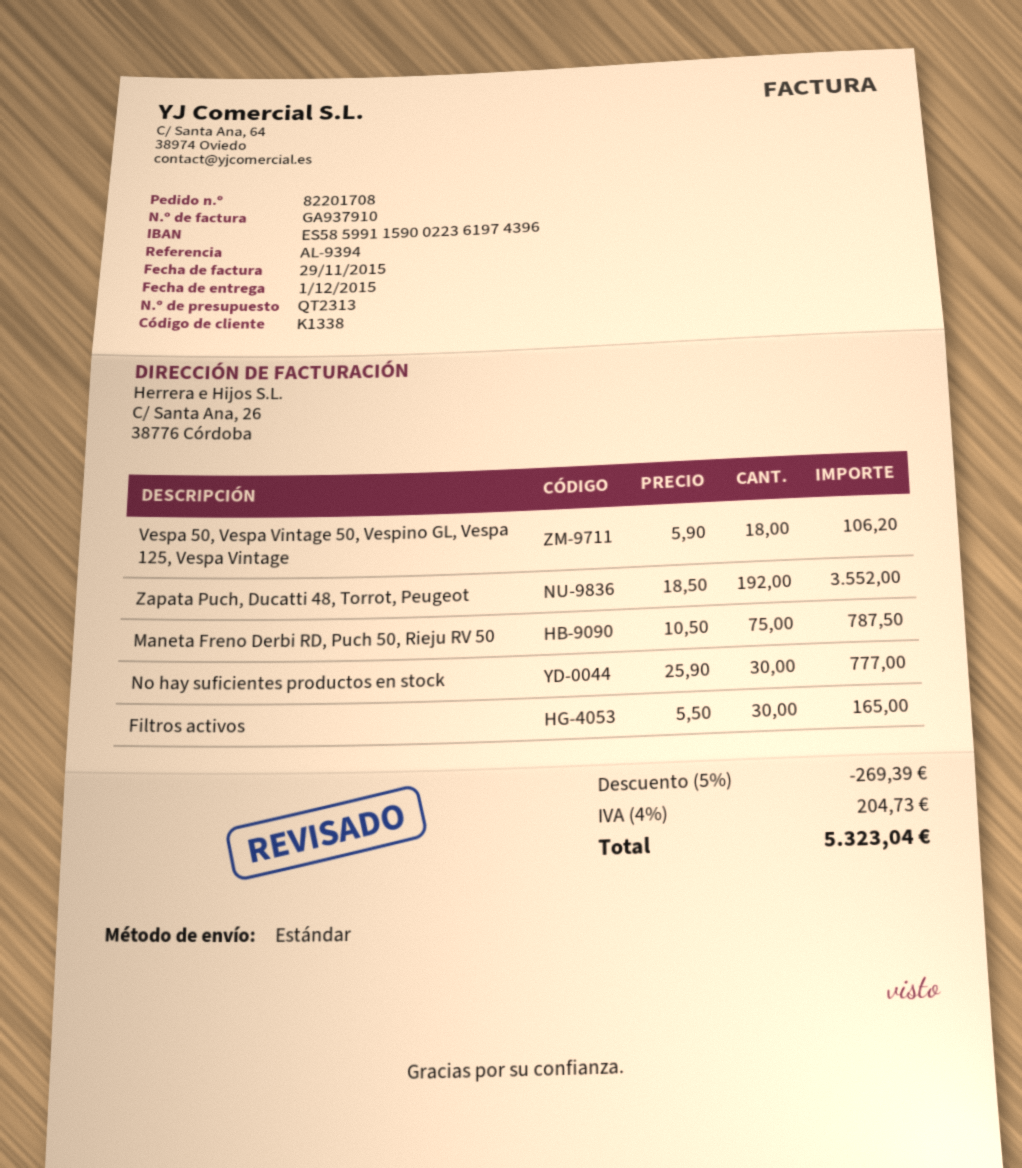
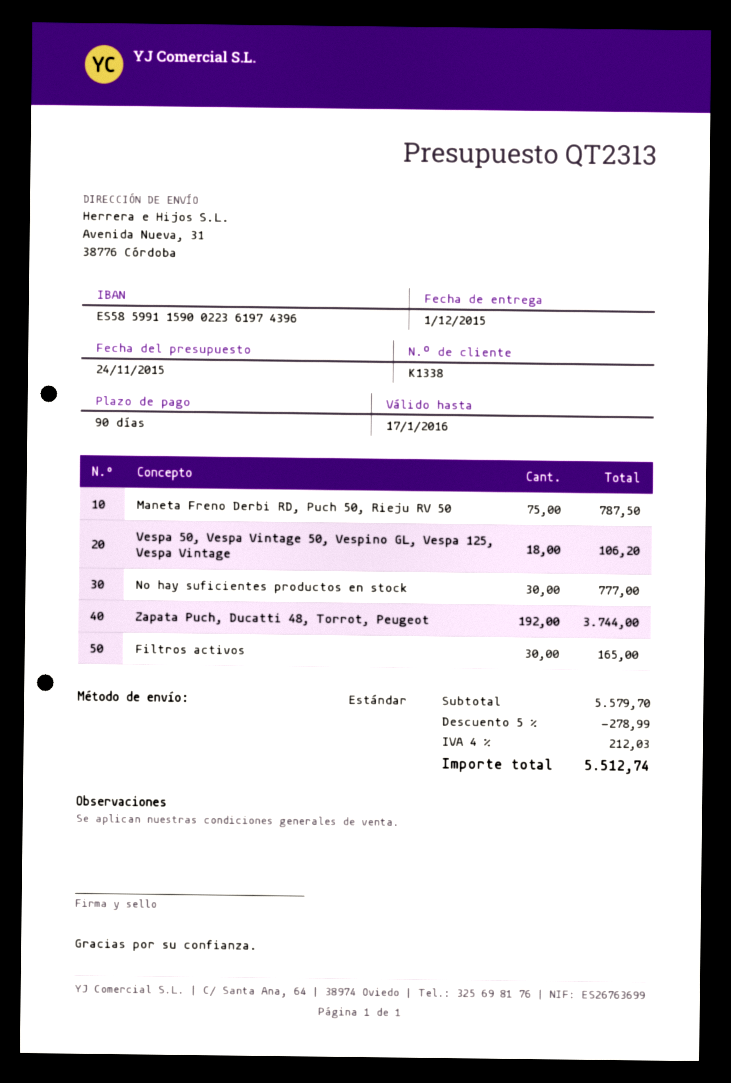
Zapata Puch, Ducatti 48, Torrot, Peugeot: 192 for 3552.00 -> 192 for 3744.00
discount: 5% = 269.39 -> 5% = 278.99
tax: 4% = 204.73 -> 4% = 212.03
total: 5323.04 -> 5512.74

